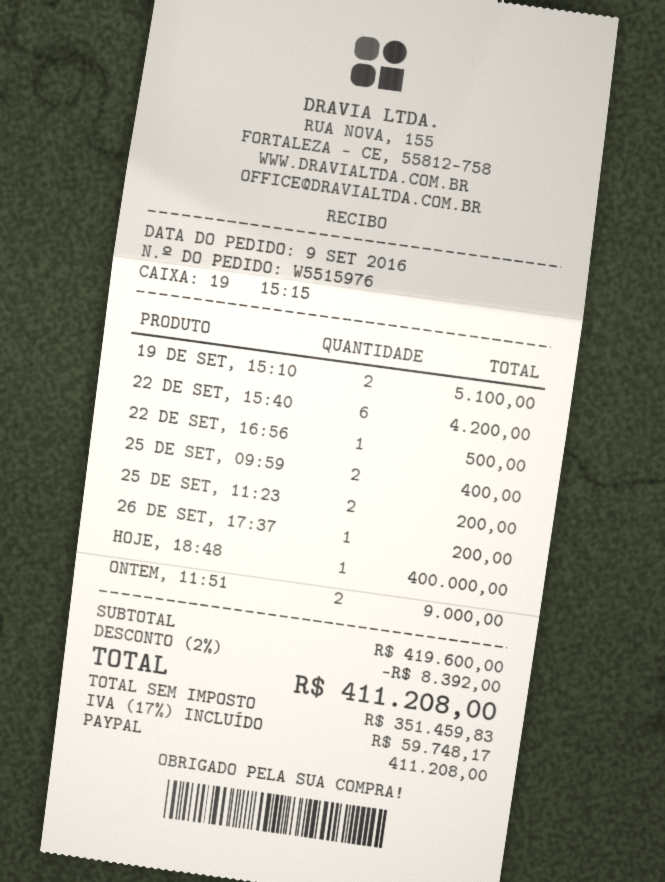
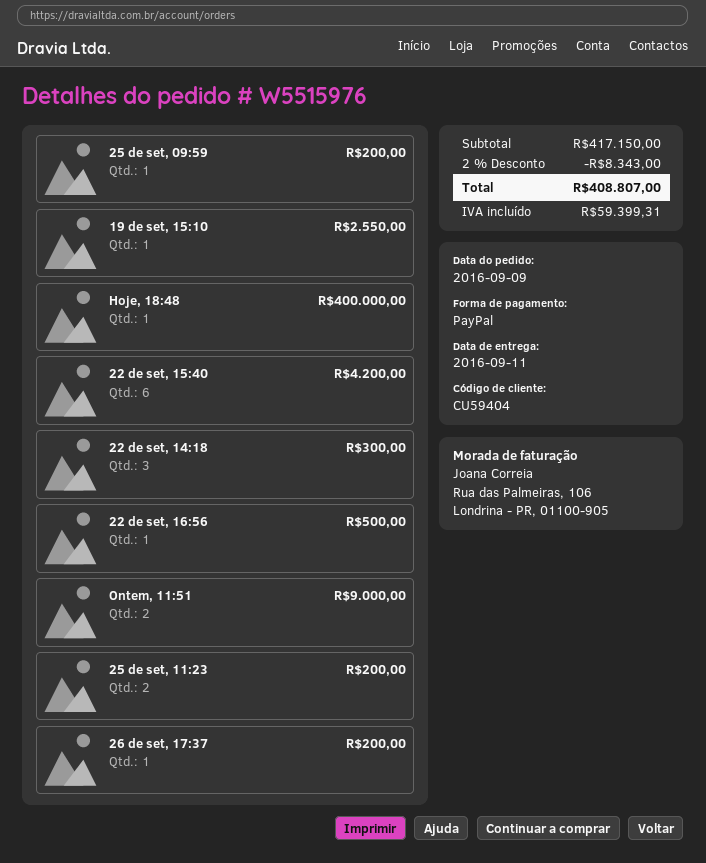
19 DE SET, 15:10: 2 for 5100.00 -> 1 for 2550.00
25 DE SET, 09:59: 2 for 400.00 -> 1 for 200.00
22 de set, 14:18: none -> 3 for 300.00
subtotal: 419600.00 -> 417150.00
discount: 2% = 8392.00 -> 2% = 8343.00
tax: 59748.17 -> 59399.31
total: 411208.00 -> 408807.00

